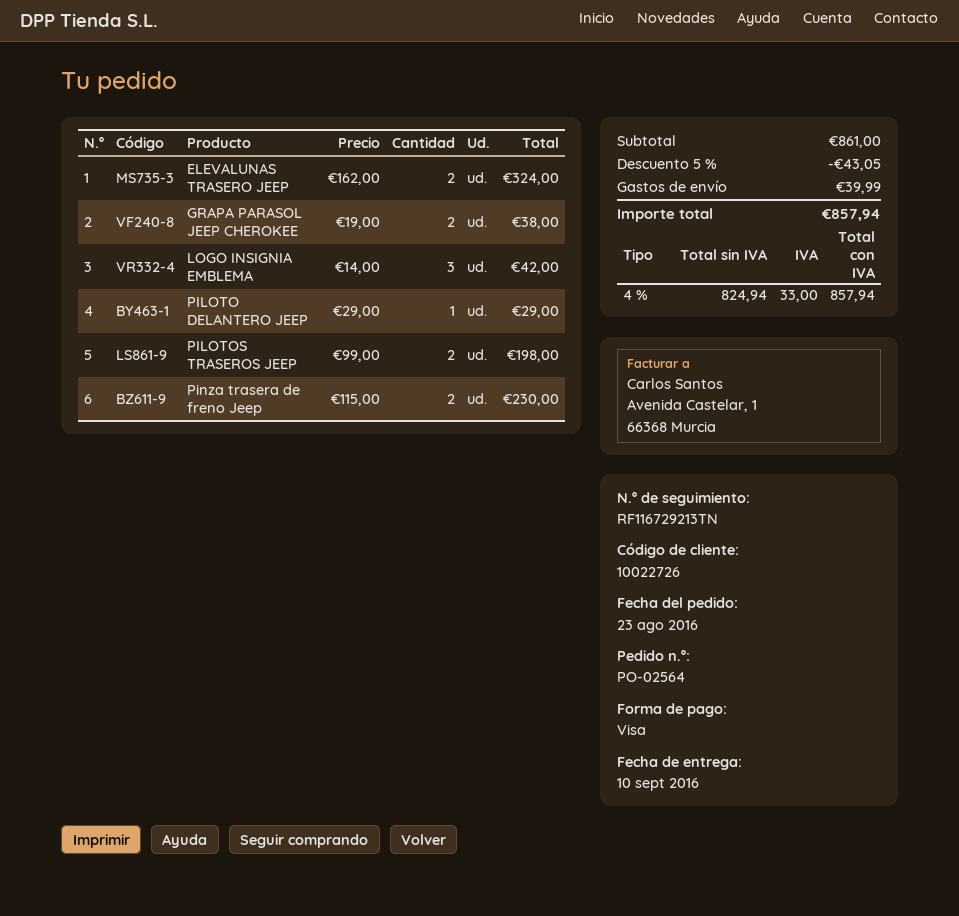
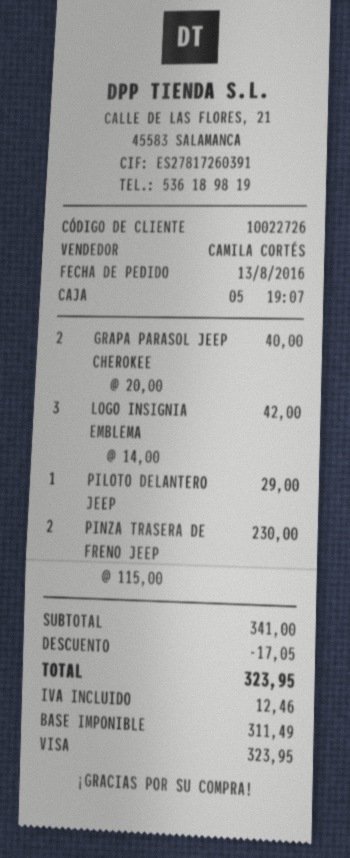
order date: 2016-08-23 -> 2016-08-13
ELEVALUNAS TRASERO JEEP: 2 x 162.00 = 324.00 -> none
GRAPA PARASOL JEEP CHEROKEE: 2 x 19.00 = 38.00 -> 2 x 20.00 = 40.00
PILOTOS TRASEROS JEEP: 2 x 99.00 = 198.00 -> none
subtotal: 861.00 -> 341.00
discount: 43.05 -> 17.05
shipping: 39.99 -> none
net: 824.94 -> 311.49
tax: 33.00 -> 12.46
total: 857.94 -> 323.95

